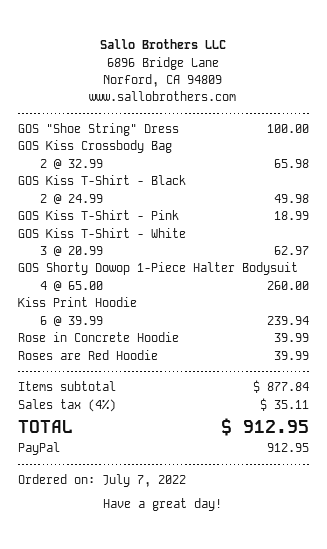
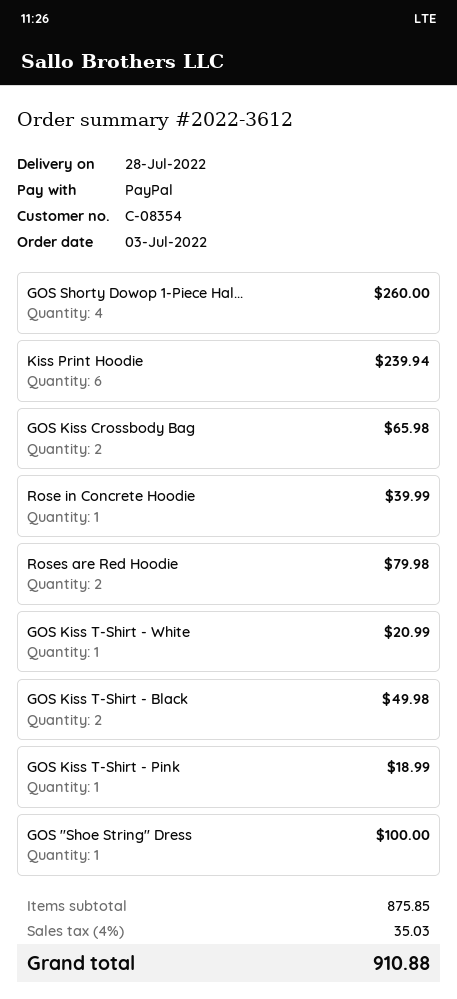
order date: 2022-07-07 -> 2022-07-03
GOS Kiss T-Shirt - White: 3 for 62.97 -> 1 for 20.99
Roses are Red Hoodie: 1 for 39.99 -> 2 for 79.98
subtotal: 877.84 -> 875.85
tax: 4% = 35.11 -> 4% = 35.03
total: 912.95 -> 910.88

